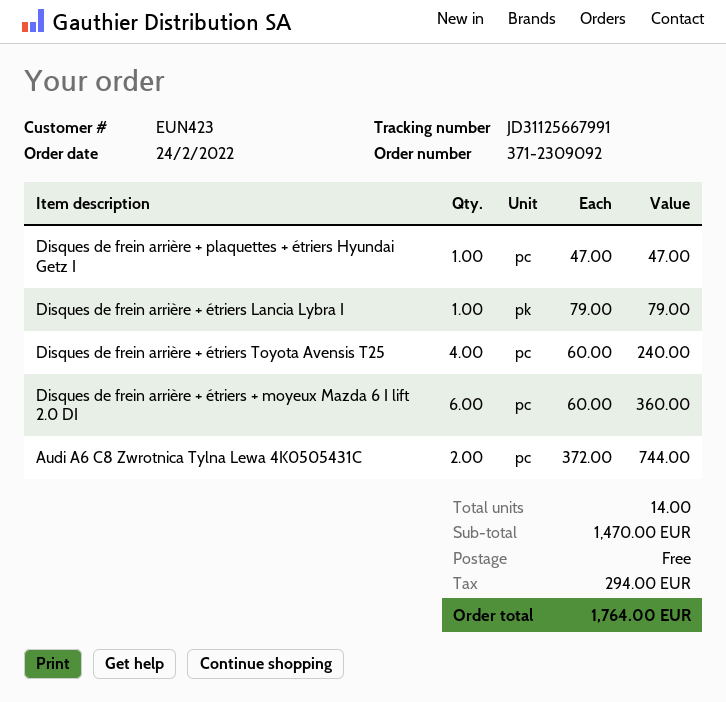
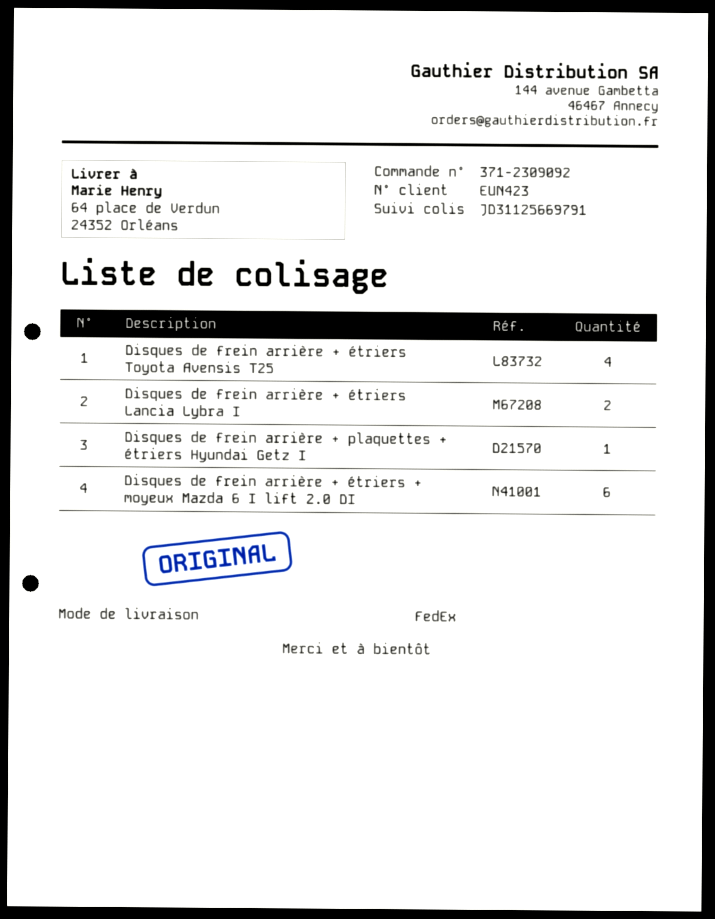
tracking number: JD31125667991 -> JD31125669791
Disques de frein arrière + étriers Lancia Lybra I: 1 -> 2
Audi A6 C8 Zwrotnica Tylna Lewa 4K0505431C: 2 -> none

